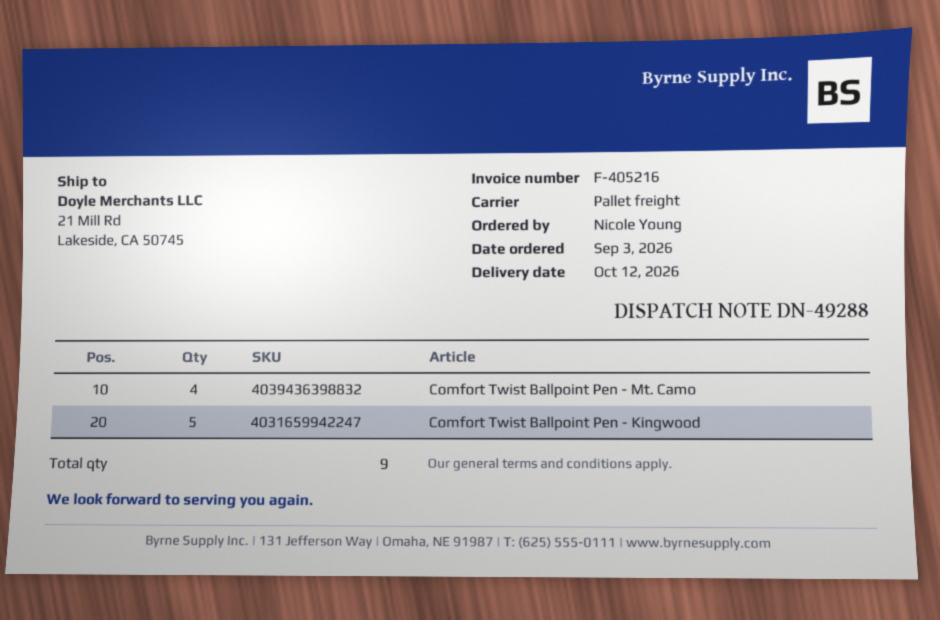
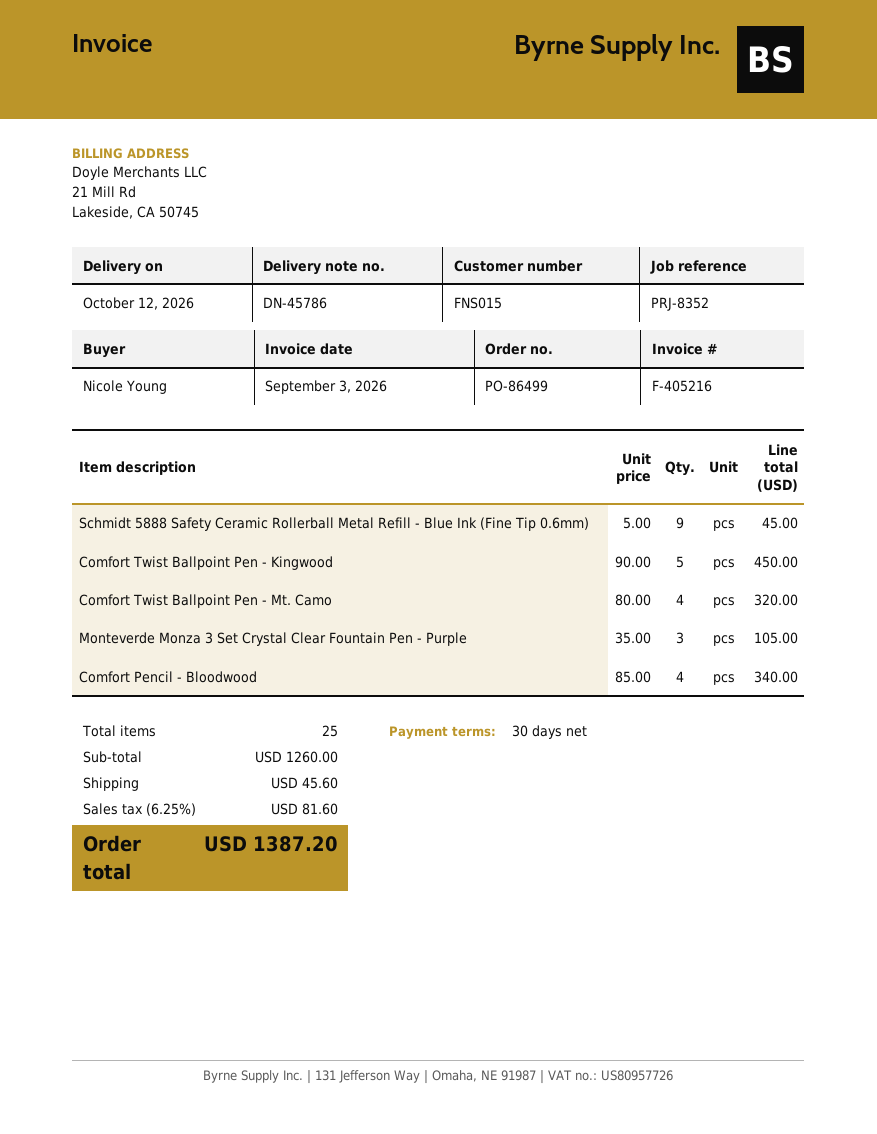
delivery note number: DN-49288 -> DN-45786
Schmidt 5888 Safety Ceramic Rollerball Metal Refill - Blue Ink (Fine Tip 0.6mm): none -> 9
Monteverde Monza 3 Set Crystal Clear Fountain Pen - Purple: none -> 3
Comfort Pencil - Bloodwood: none -> 4
total quantity: 9 -> 25

